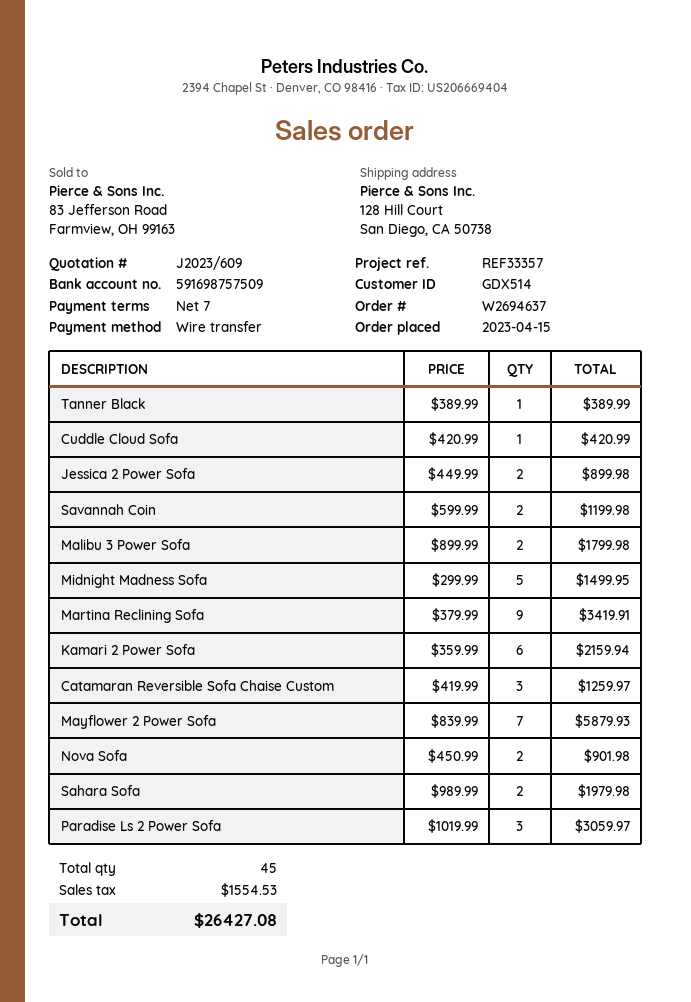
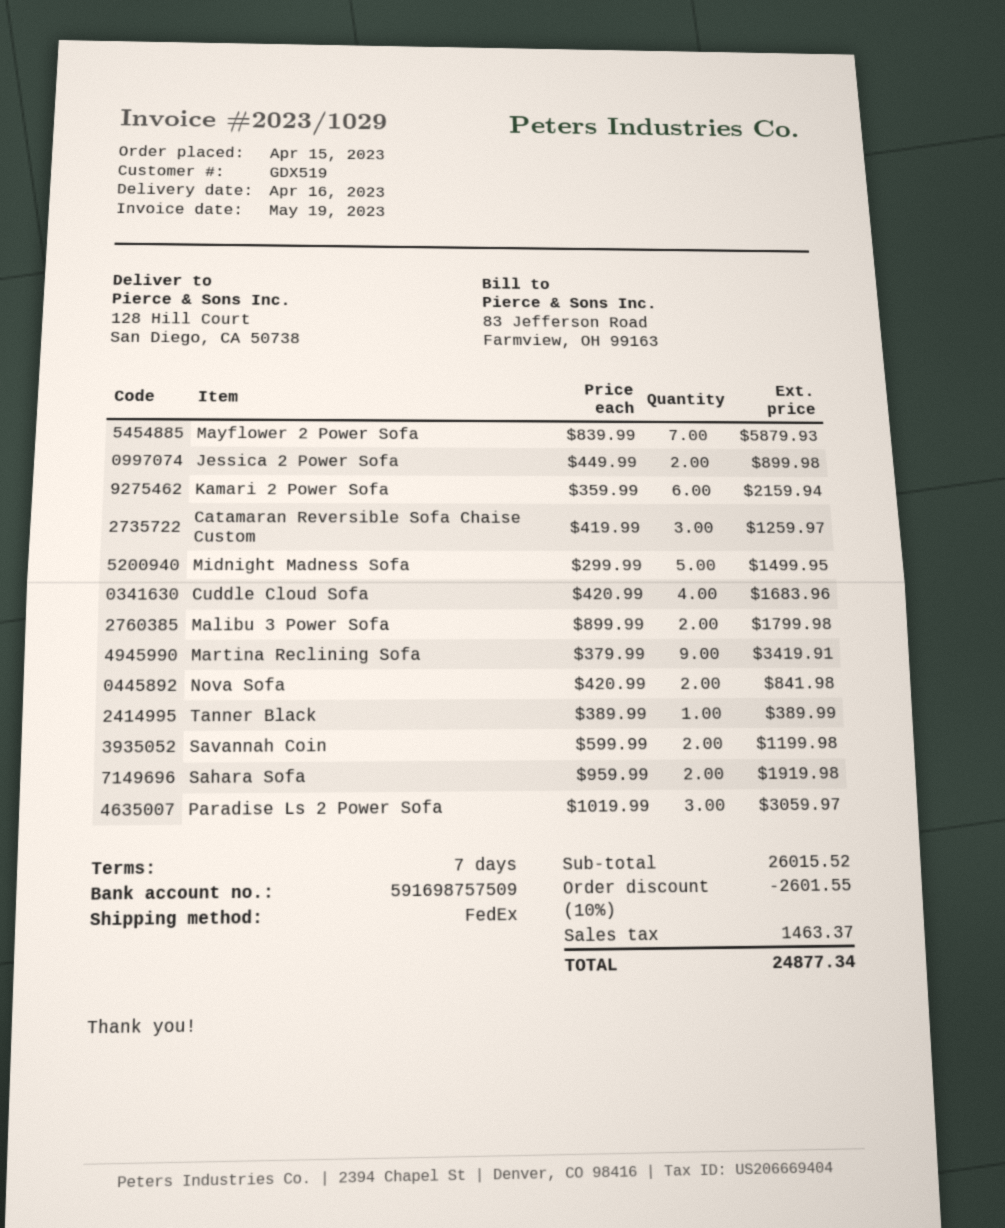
customer number: GDX514 -> GDX519
Cuddle Cloud Sofa: 1 x 420.99 = 420.99 -> 4 x 420.99 = 1683.96
Nova Sofa: 2 x 450.99 = 901.98 -> 2 x 420.99 = 841.98
Sahara Sofa: 2 x 989.99 = 1979.98 -> 2 x 959.99 = 1919.98
discount: none -> 10% = 2601.55
tax: 1554.53 -> 1463.37
total: 26427.08 -> 24877.34

